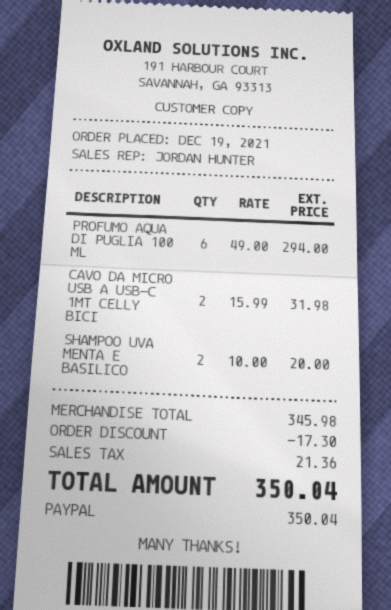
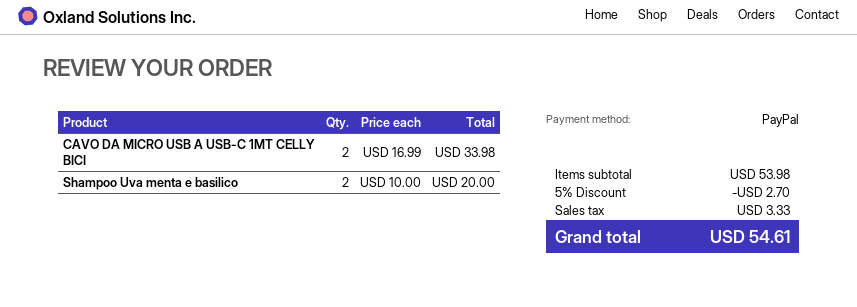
PROFUMO AQUA DI PUGLIA 100 ML: 6 x 49.00 = 294.00 -> none
CAVO DA MICRO USB A USB-C 1MT CELLY BICI: 2 x 15.99 = 31.98 -> 2 x 16.99 = 33.98
subtotal: 345.98 -> 53.98
discount: 17.30 -> 2.70
tax: 21.36 -> 3.33
total: 350.04 -> 54.61

